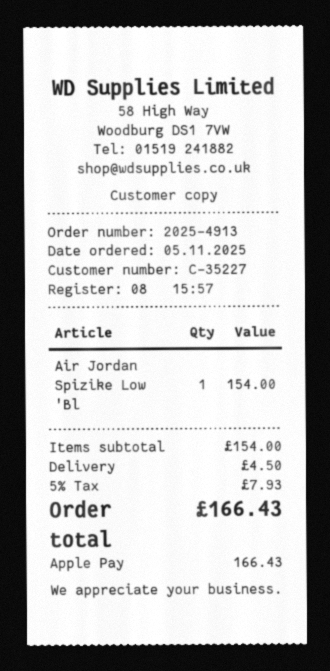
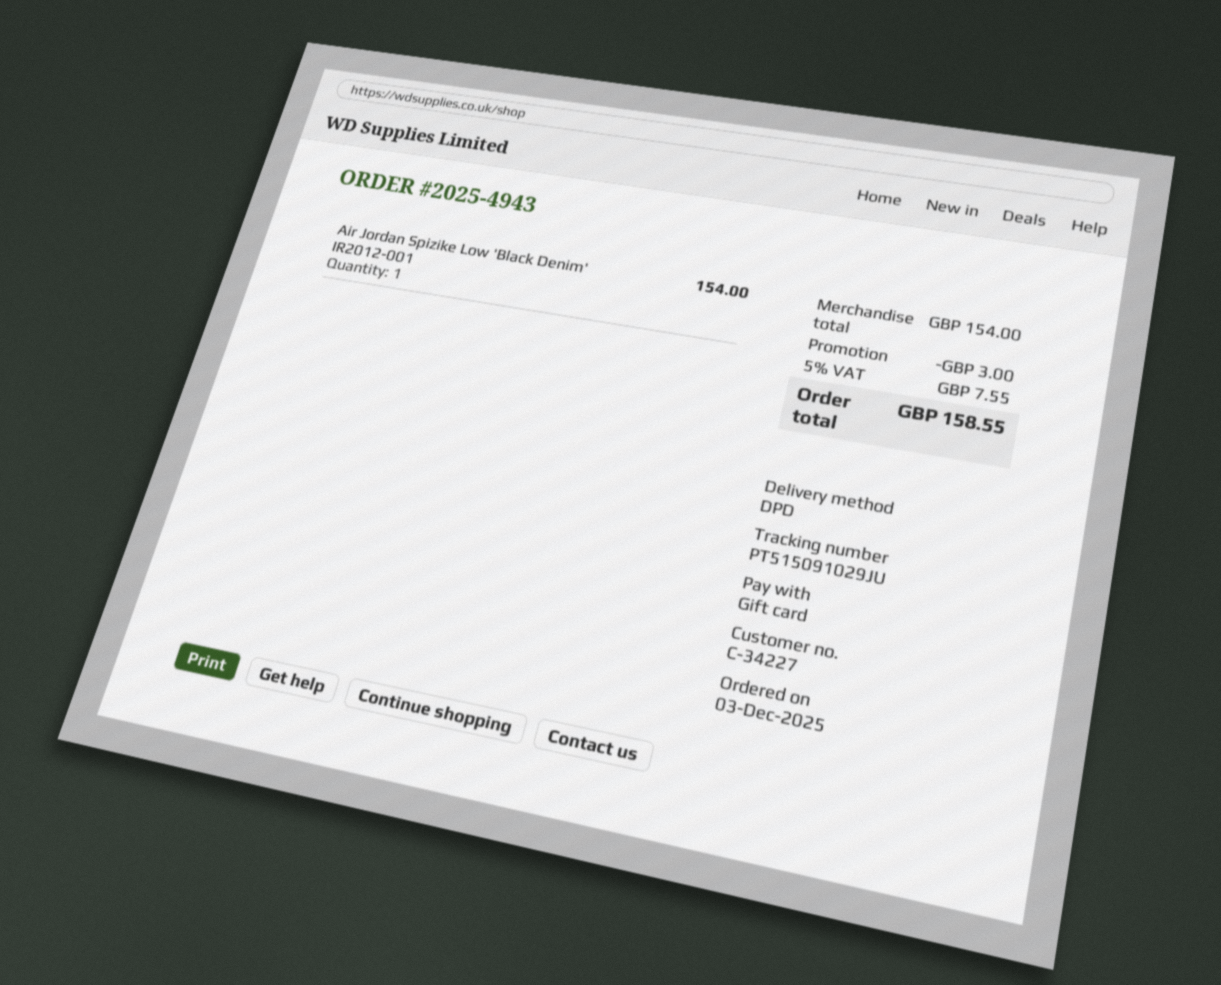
order number: 2025-4913 -> 2025-4943
order date: 2025-11-05 -> 2025-12-03
customer number: C-35227 -> C-34227
payment method: Apple Pay -> gift card
discount: none -> 3.00
shipping: 4.50 -> none
tax: 5% = 7.93 -> 5% = 7.55
total: 166.43 -> 158.55

